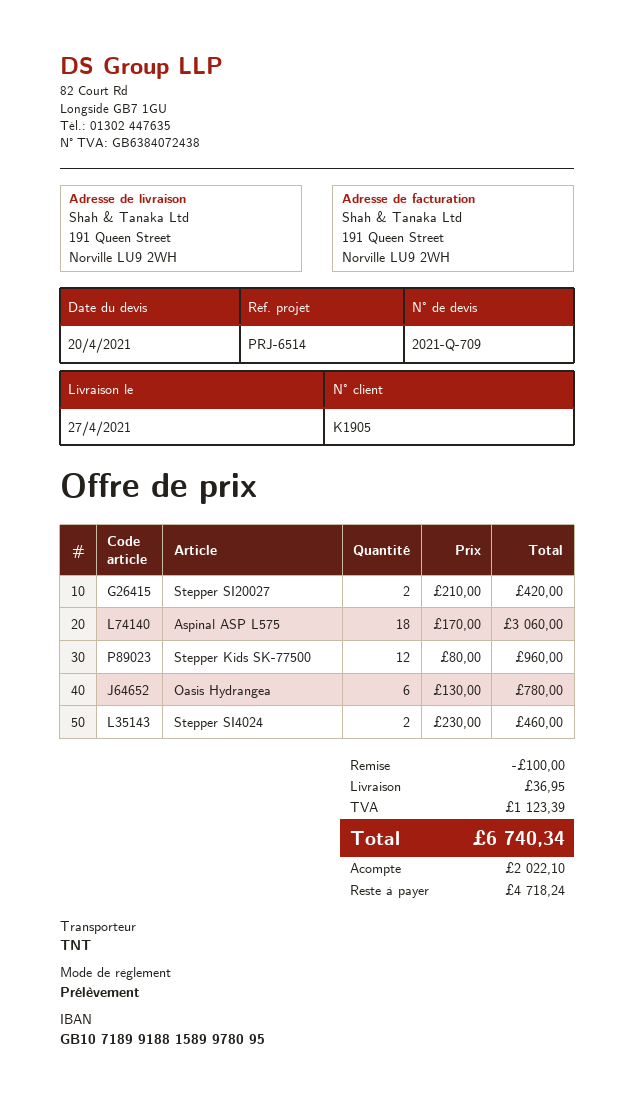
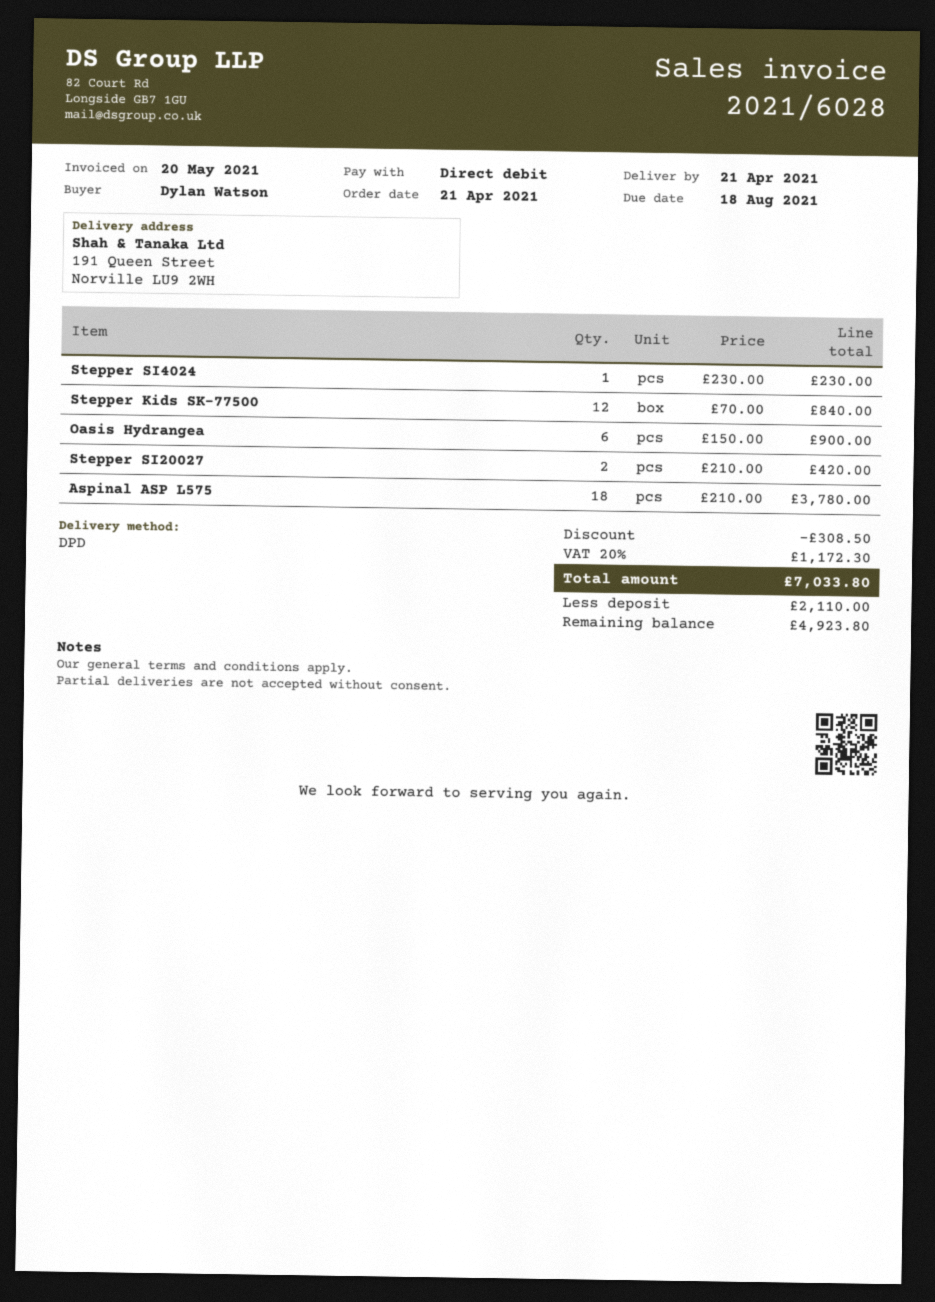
delivery date: 2021-04-27 -> 2021-04-21
shipping method: TNT -> DPD
Aspinal ASP L575: 18 x 170.00 = 3060.00 -> 18 x 210.00 = 3780.00
Stepper Kids SK-77500: 12 x 80.00 = 960.00 -> 12 x 70.00 = 840.00
Oasis Hydrangea: 6 x 130.00 = 780.00 -> 6 x 150.00 = 900.00
Stepper SI4024: 2 x 230.00 = 460.00 -> 1 x 230.00 = 230.00
discount: 100.00 -> 308.50
shipping: 36.95 -> none
tax: 1123.39 -> 1172.30
total: 6740.34 -> 7033.80
deposit: 2022.10 -> 2110.00
balance: 4718.24 -> 4923.80

